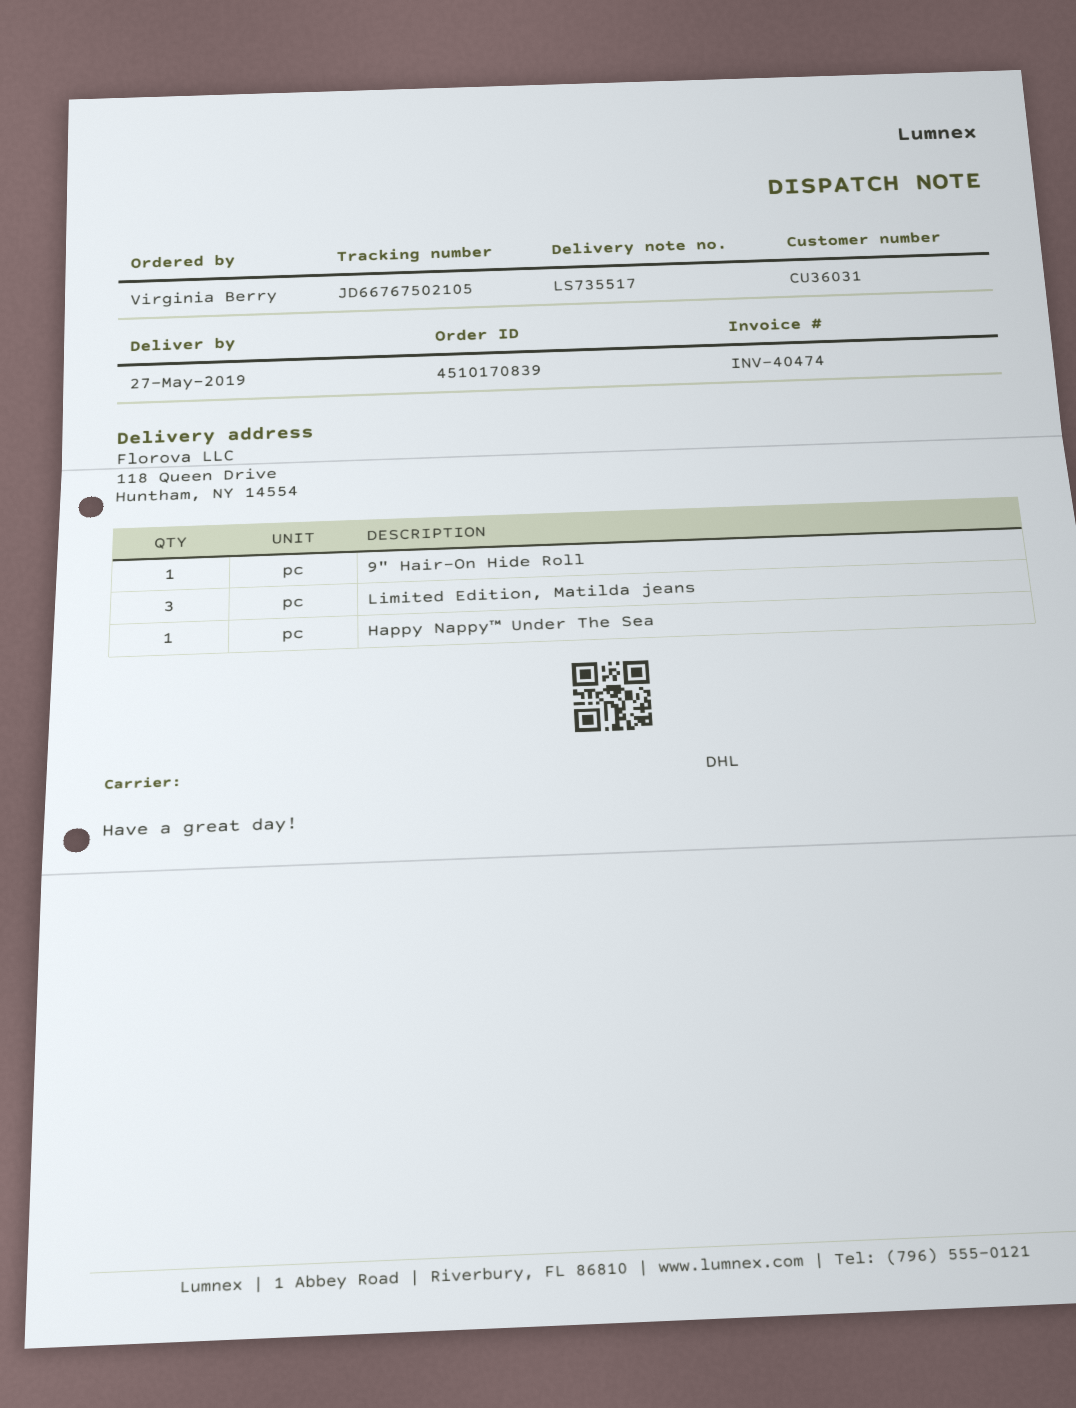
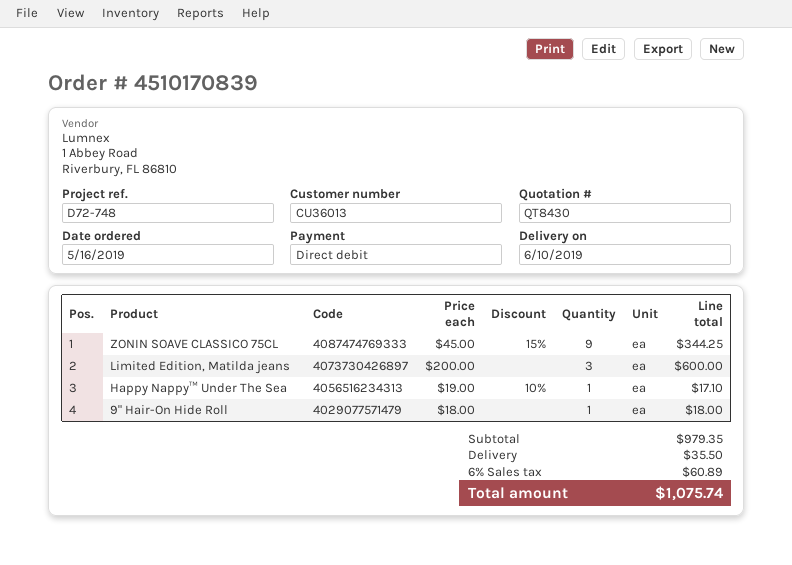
delivery date: 2019-05-27 -> 2019-06-10
customer number: CU36031 -> CU36013
ZONIN SOAVE CLASSICO 75CL: none -> 9

